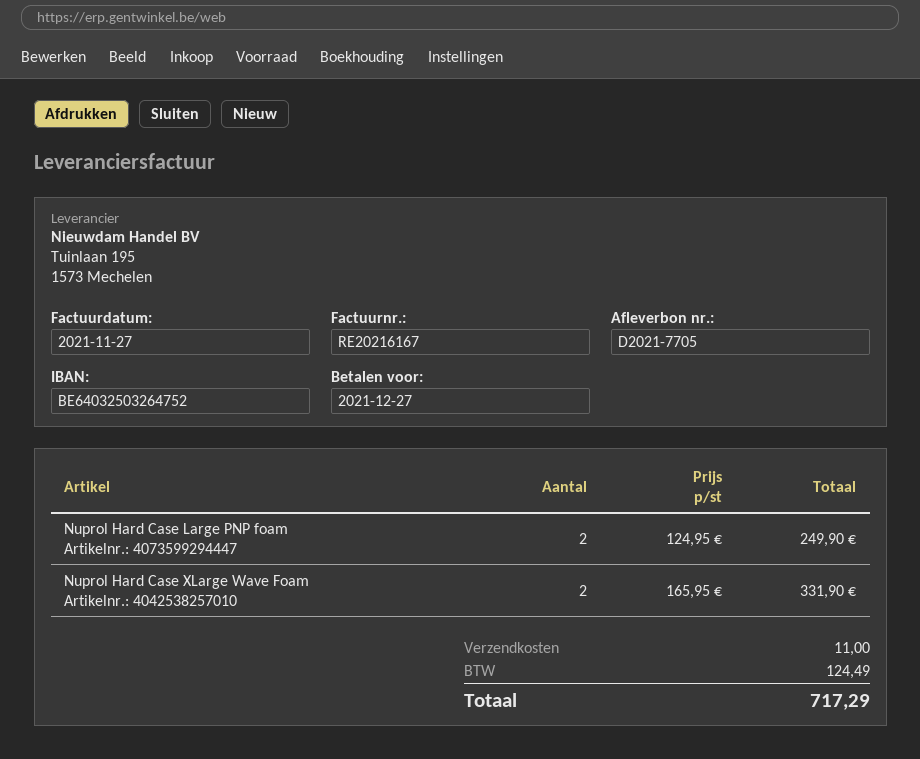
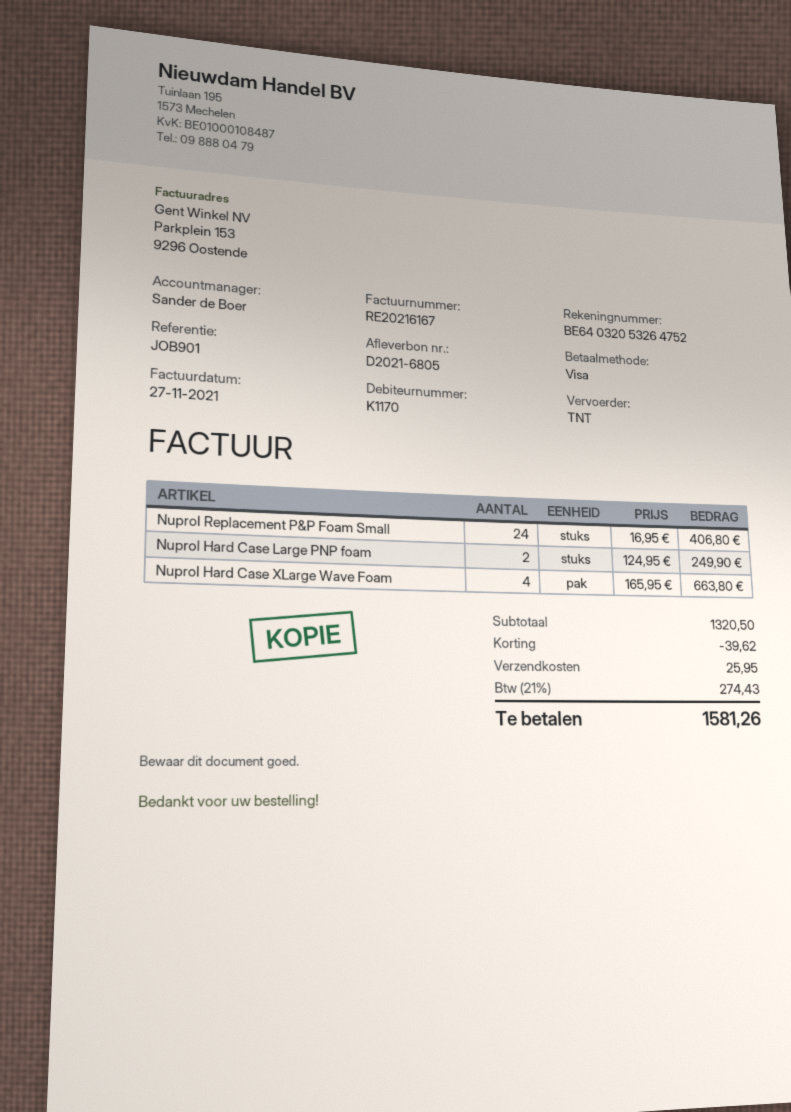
delivery note number: D2021-7705 -> D2021-6805
bank account: BE64032503264752 -> BE64032053264752
Nuprol Hard Case XLarge Wave Foam: 2 x 165.95 = 331.90 -> 4 x 165.95 = 663.80
Nuprol Replacement P&P Foam Small: none -> 24 x 16.95 = 406.80
discount: none -> 39.62
shipping: 11.00 -> 25.95
tax: 124.49 -> 274.43
total: 717.29 -> 1581.26

